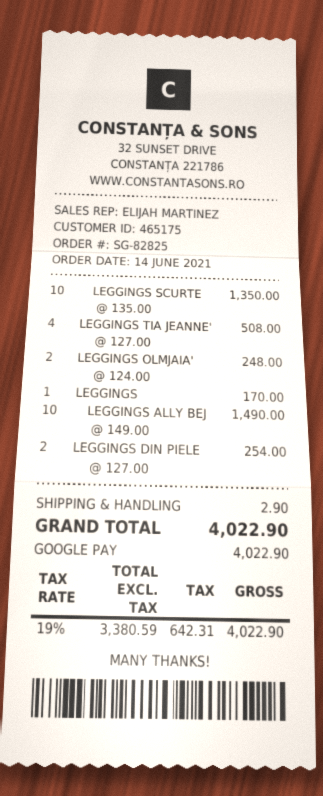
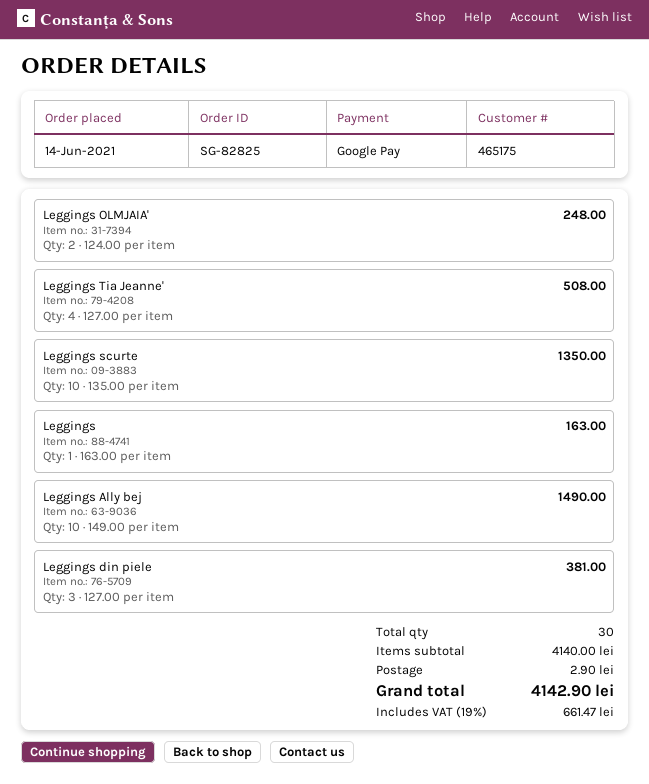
LEGGINGS: 1 x 170.00 = 170.00 -> 1 x 163.00 = 163.00
LEGGINGS DIN PIELE: 2 x 127.00 = 254.00 -> 3 x 127.00 = 381.00
tax: 19% = 642.31 -> 19% = 661.47
total: 4022.90 -> 4142.90

